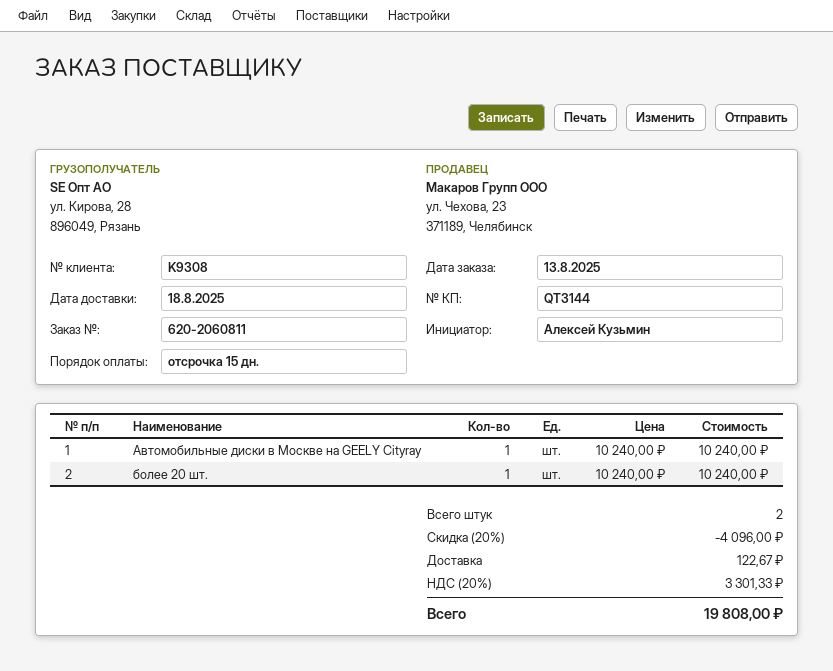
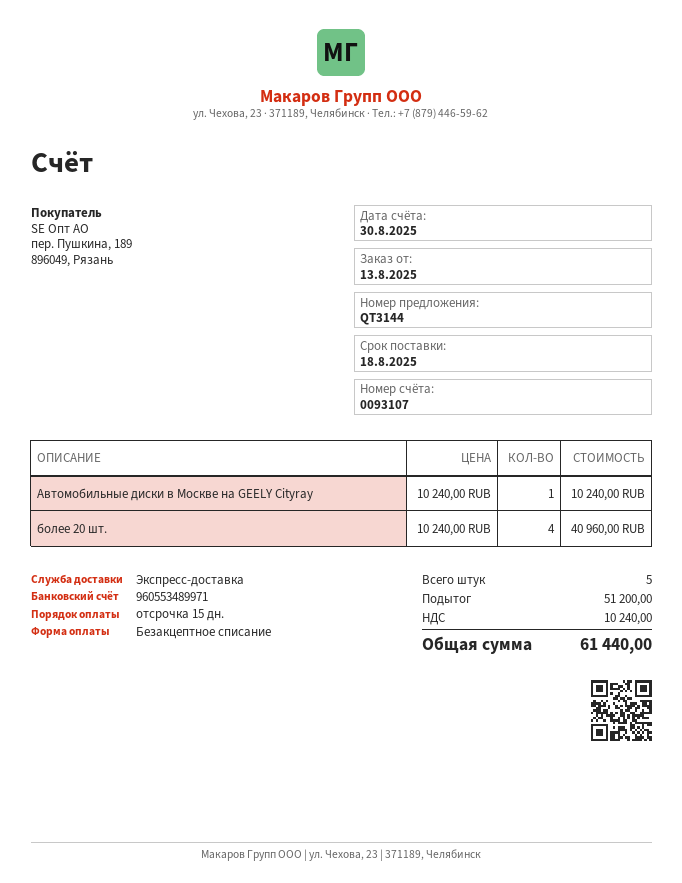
более 20 шт.: 1 x 10240.00 = 10240.00 -> 4 x 10240.00 = 40960.00
total quantity: 2 -> 5
discount: 20% = 4096.00 -> none
shipping: 122.67 -> none
tax: 3301.33 -> 10240.00
total: 19808.00 -> 61440.00

